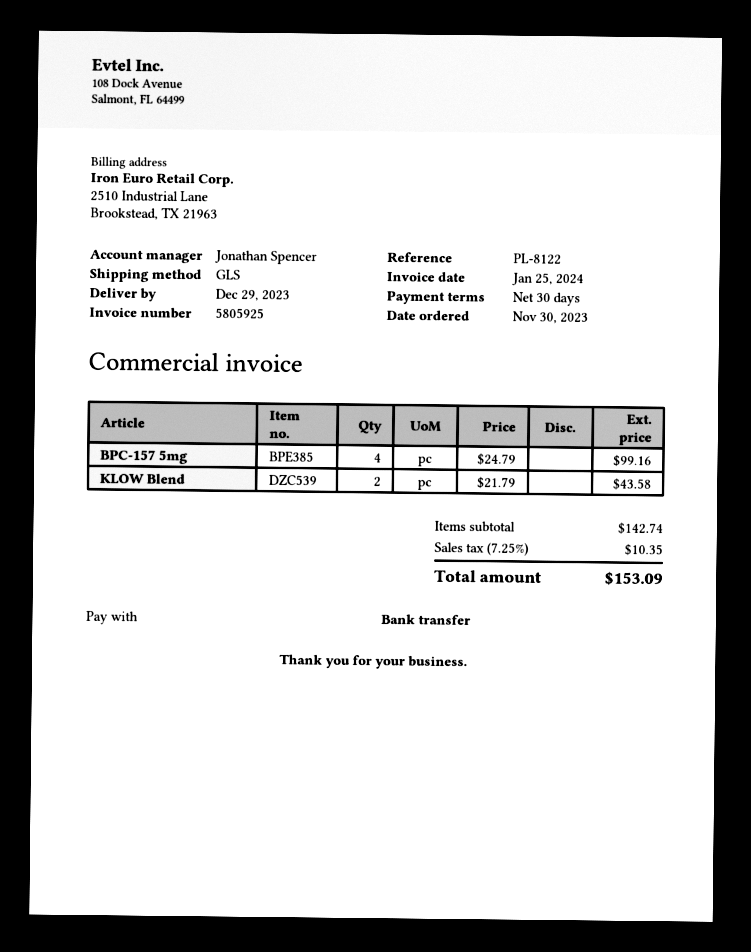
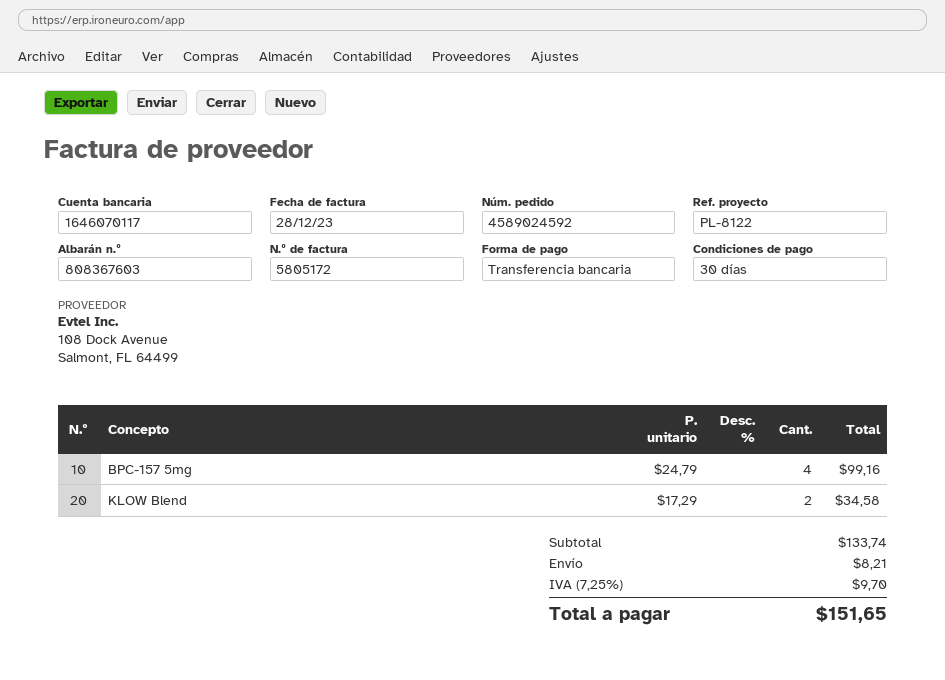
invoice number: 5805925 -> 5805172
invoice date: 2024-01-25 -> 2023-12-28
KLOW Blend: 2 x 21.79 = 43.58 -> 2 x 17.29 = 34.58
subtotal: 142.74 -> 133.74
shipping: none -> 8.21
tax: 7.25% = 10.35 -> 7.25% = 9.70
total: 153.09 -> 151.65

